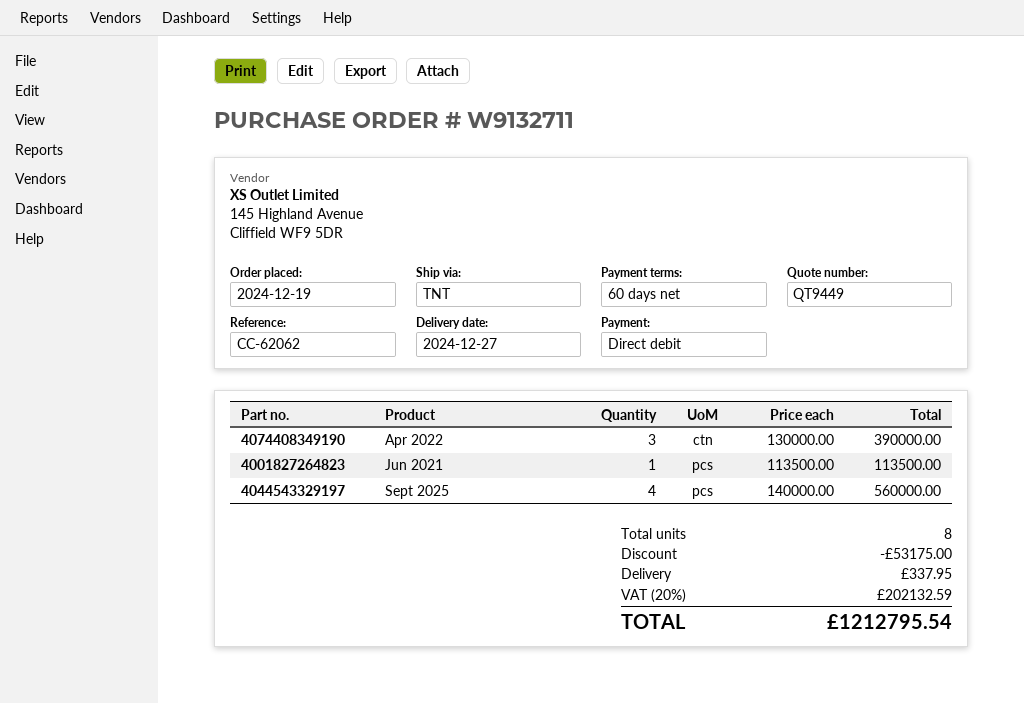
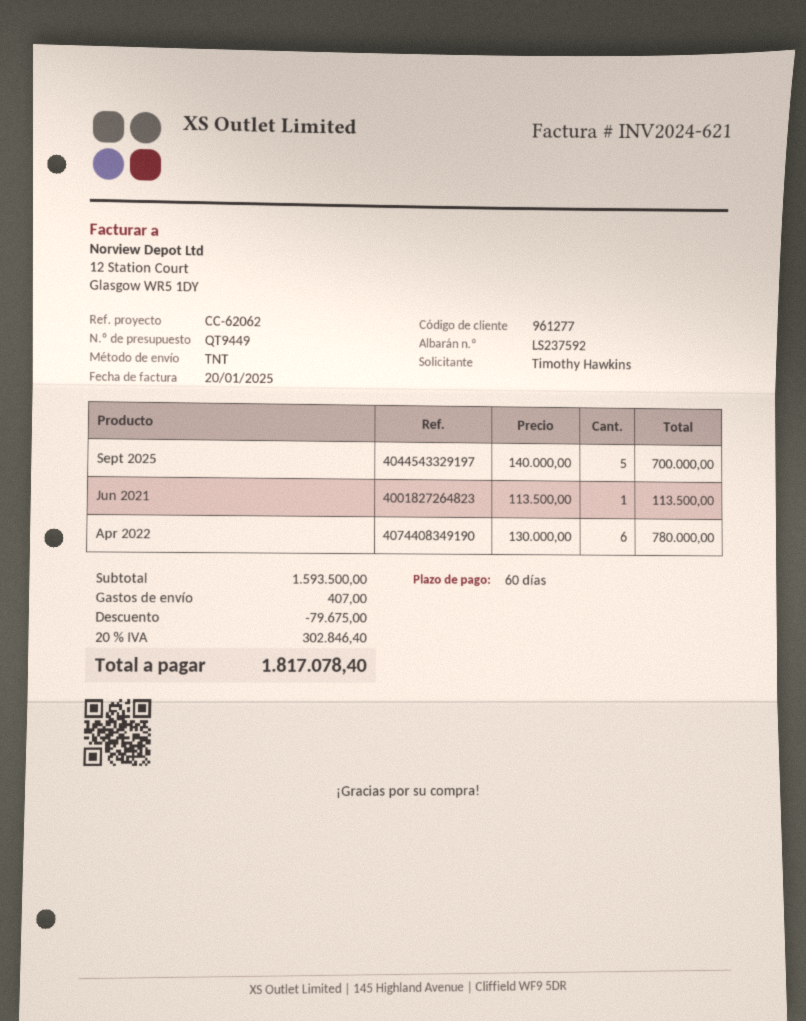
Apr 2022: 3 x 130000.00 = 390000.00 -> 6 x 130000.00 = 780000.00
Sept 2025: 4 x 140000.00 = 560000.00 -> 5 x 140000.00 = 700000.00
discount: 53175.00 -> 79675.00
shipping: 337.95 -> 407.00
tax: 20% = 202132.59 -> 20% = 302846.40
total: 1212795.54 -> 1817078.40

